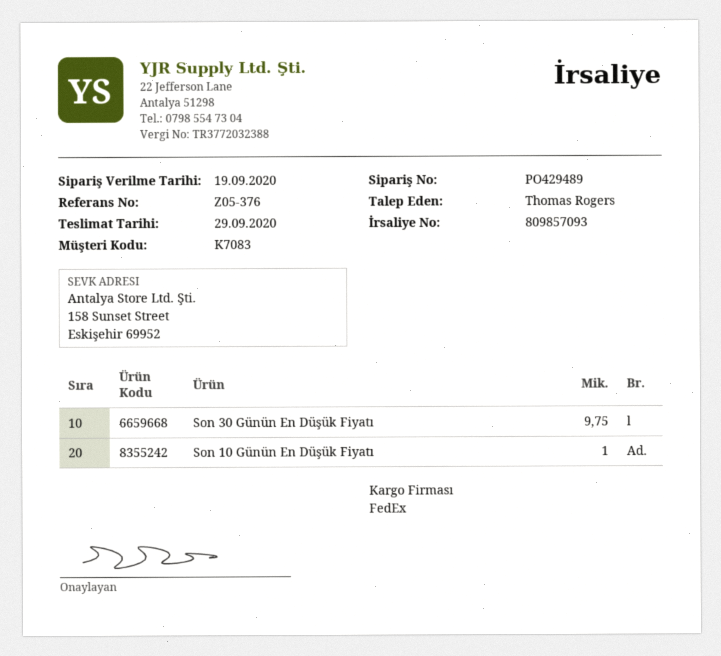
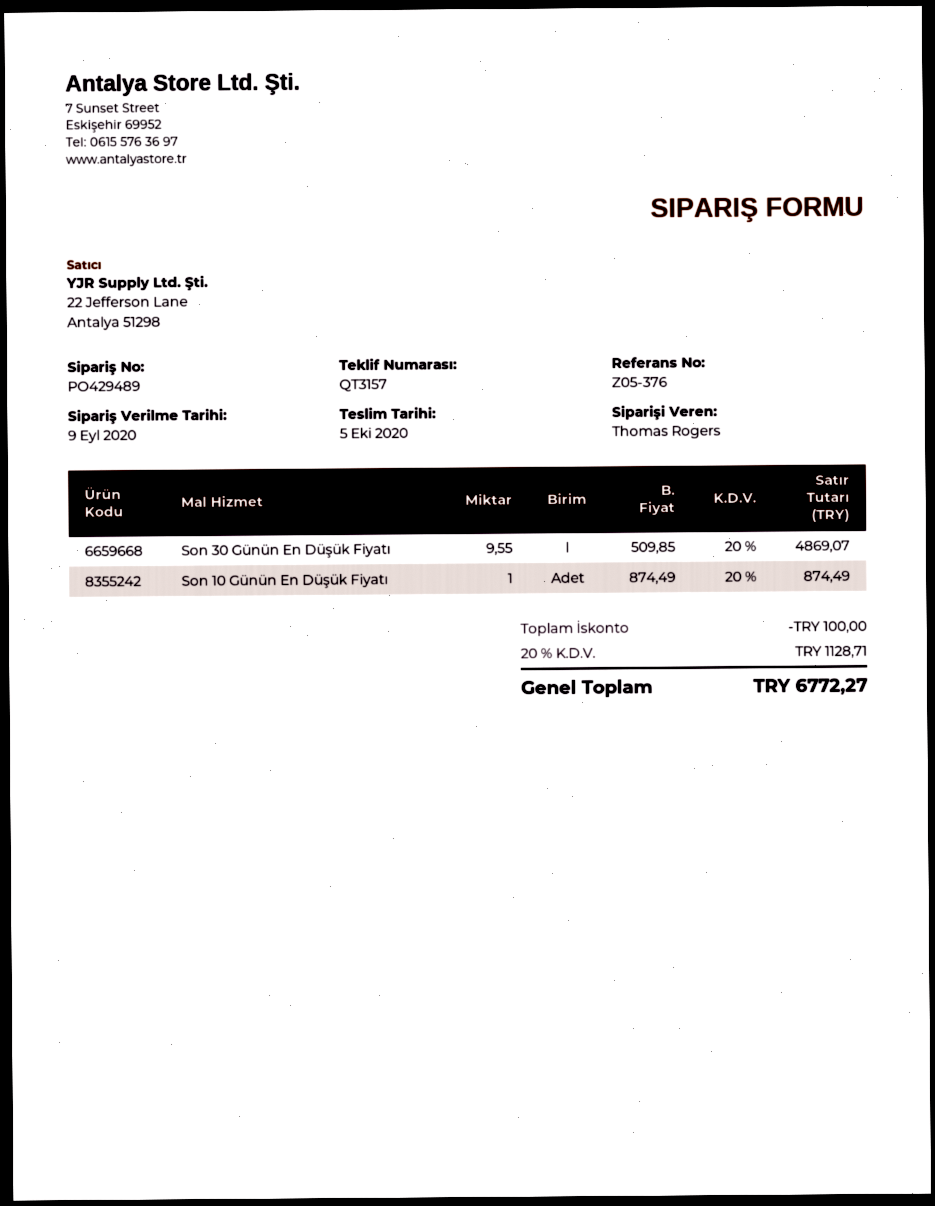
order date: 2020-09-19 -> 2020-09-09
delivery date: 2020-09-29 -> 2020-10-05
Son 30 Günün En Düşük Fiyatı: 9.75 -> 9.55

